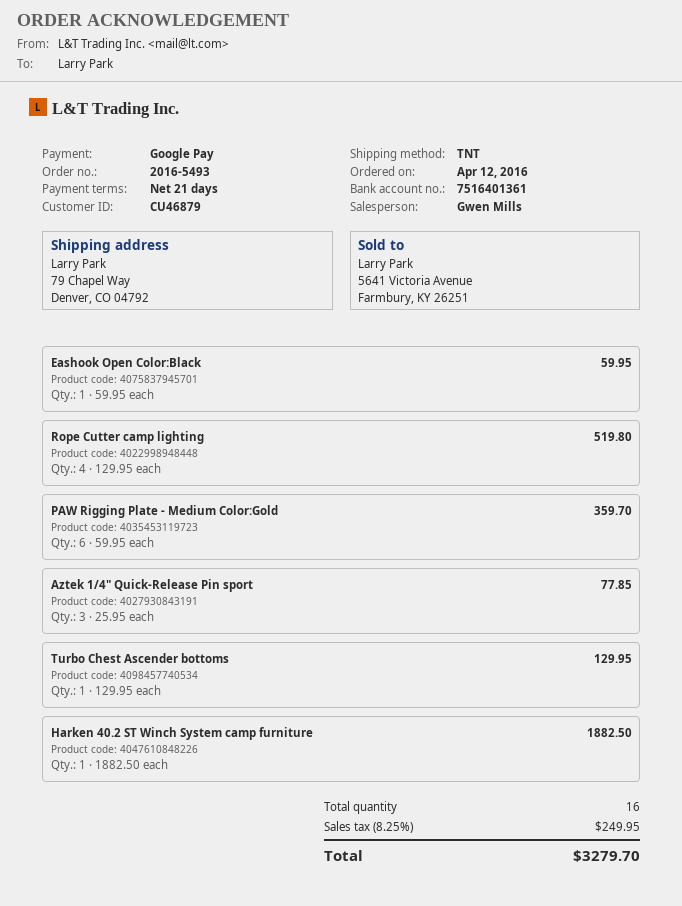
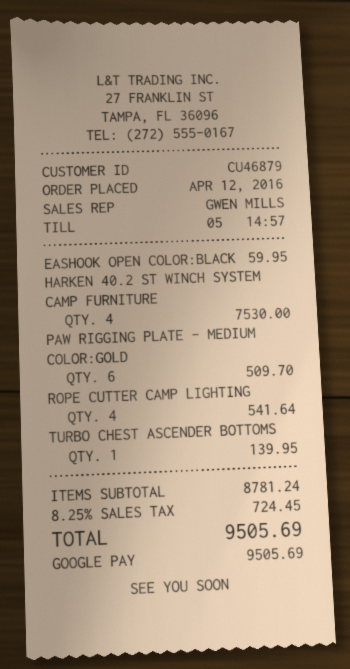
Rope Cutter camp lighting: 4 for 519.80 -> 4 for 541.64
PAW Rigging Plate - Medium Color:Gold: 6 for 359.70 -> 6 for 509.70
Aztek 1/4" Quick-Release Pin sport: 3 for 77.85 -> none
Turbo Chest Ascender bottoms: 1 for 129.95 -> 1 for 139.95
Harken 40.2 ST Winch System camp furniture: 1 for 1882.50 -> 4 for 7530.00
tax: 8.25% = 249.95 -> 8.25% = 724.45
total: 3279.70 -> 9505.69

